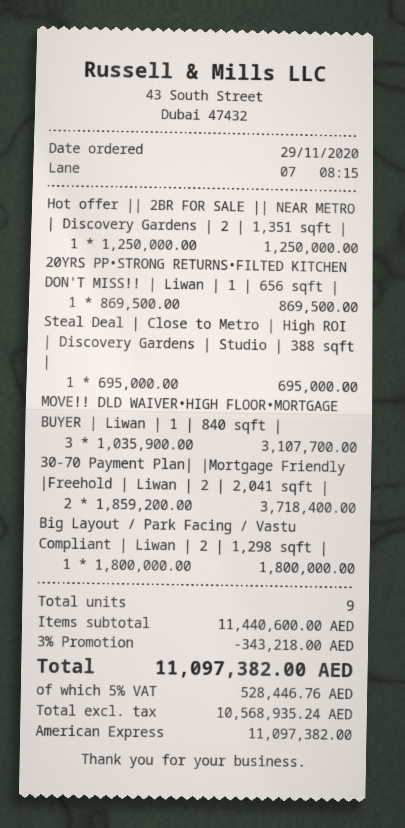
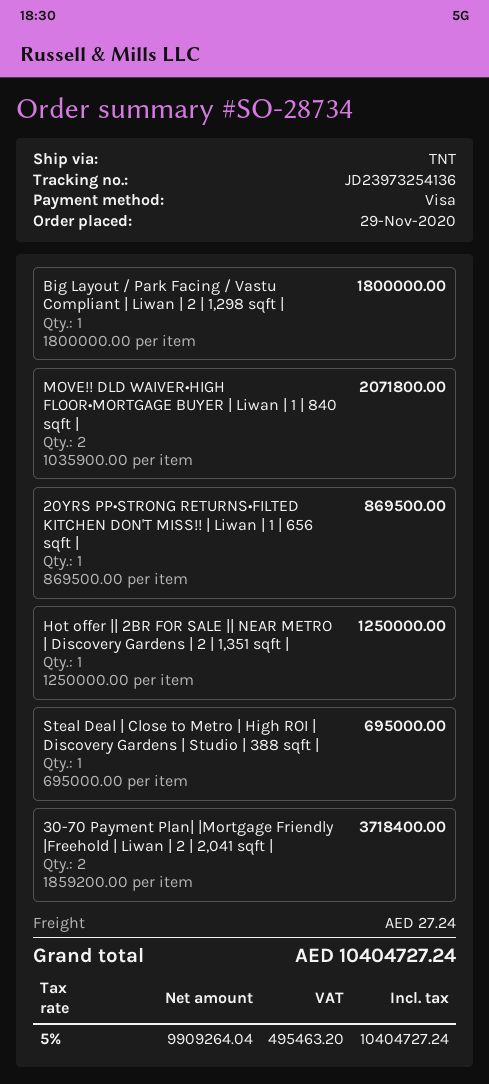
payment method: American Express -> Visa
MOVE!! DLD WAIVER•HIGH FLOOR•MORTGAGE BUYER | Liwan | 1 | 840 sqft |: 3 x 1035900.00 = 3107700.00 -> 2 x 1035900.00 = 2071800.00
discount: 3% = 343218.00 -> none
shipping: none -> 27.24
net: 10568935.24 -> 9909264.04
tax: 5% = 528446.76 -> 5% = 495463.20
total: 11097382.00 -> 10404727.24

